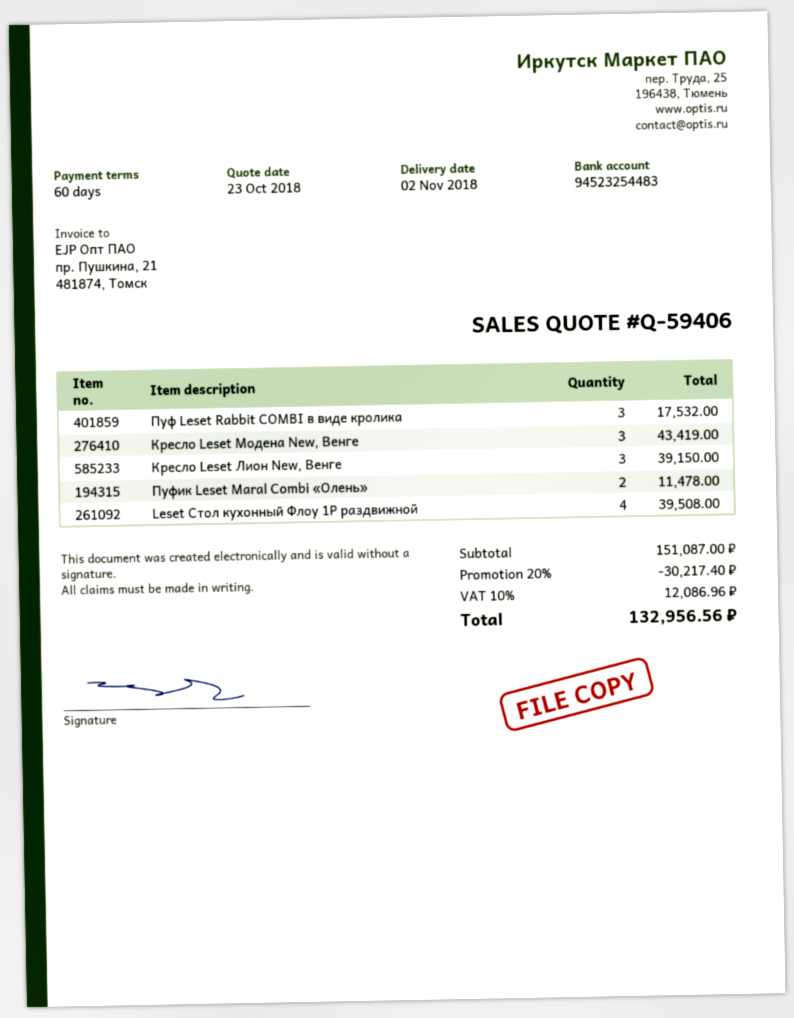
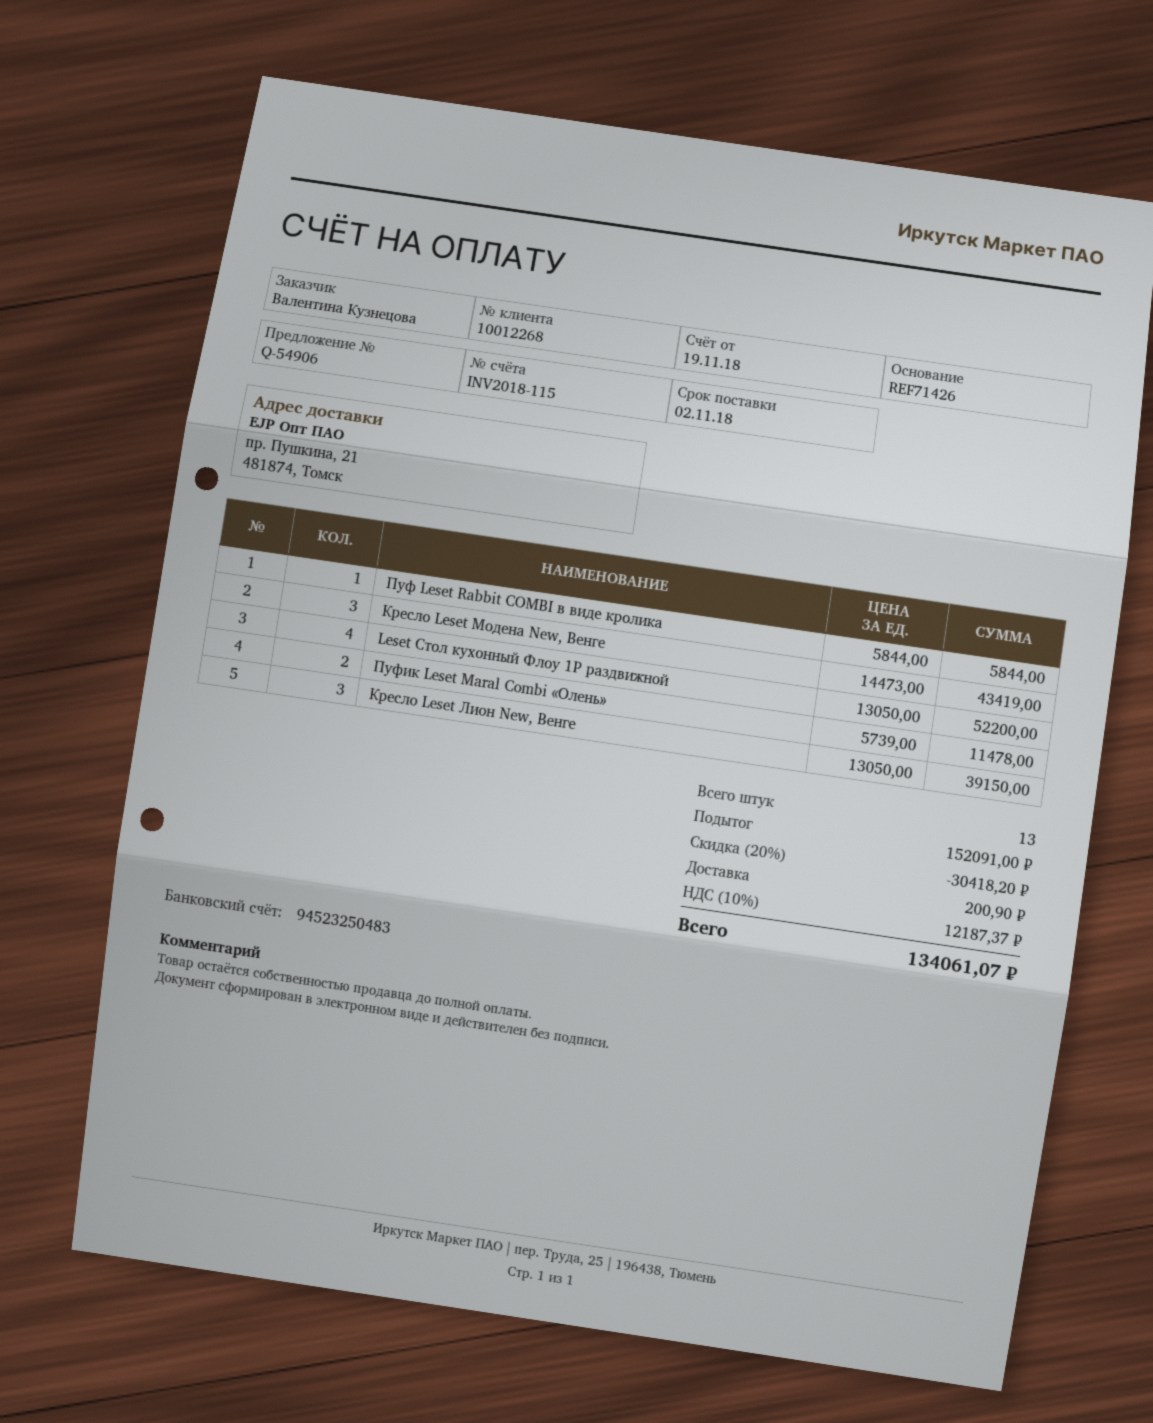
quote number: Q-59406 -> Q-54906
bank account: 94523254483 -> 94523250483
Пуф Leset Rabbit COMBI в виде кролика: 3 for 17532.00 -> 1 for 5844.00
Leset Стол кухонный Флоу 1Р раздвижной: 4 for 39508.00 -> 4 for 52200.00
subtotal: 151087.00 -> 152091.00
discount: 20% = 30217.40 -> 20% = 30418.20
shipping: none -> 200.90
tax: 10% = 12086.96 -> 10% = 12187.37
total: 132956.56 -> 134061.07

